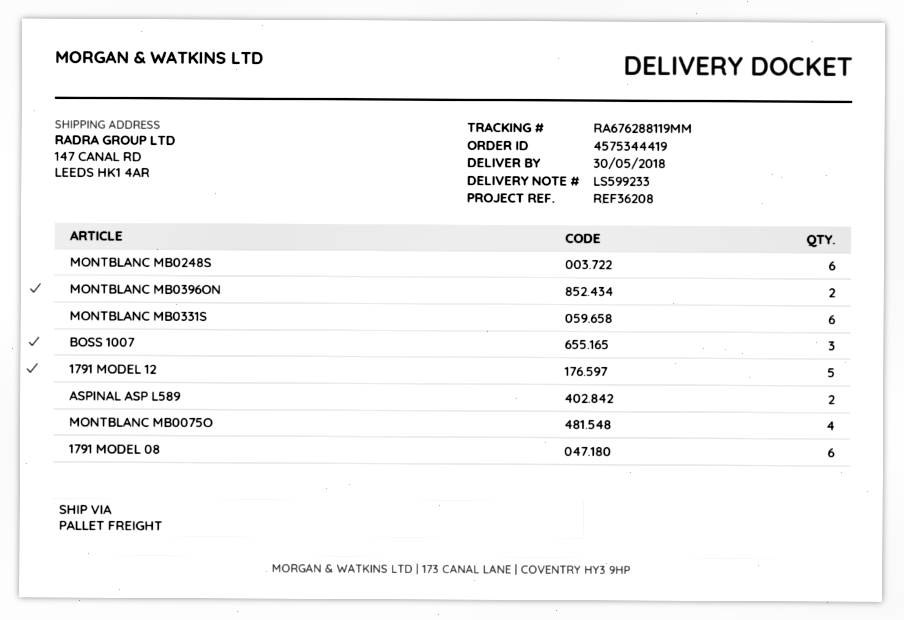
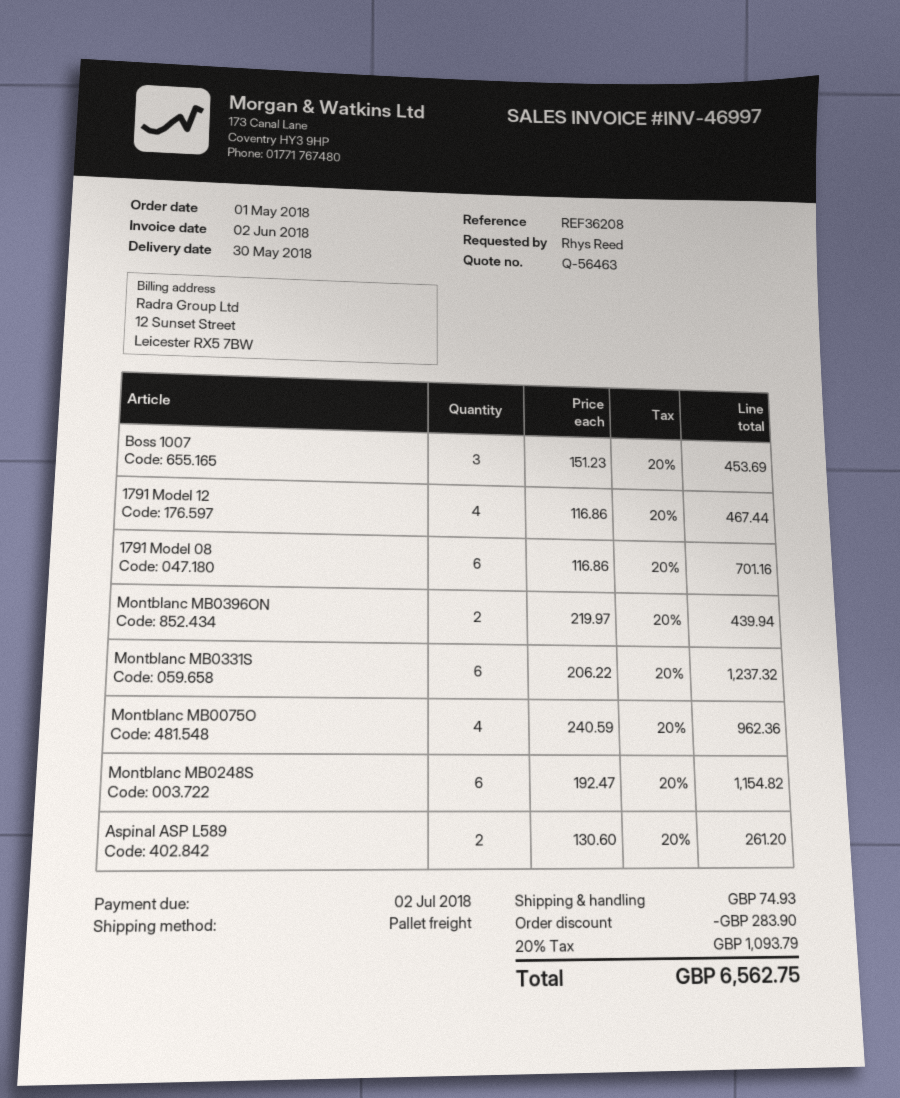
1791 MODEL 12: 5 -> 4

